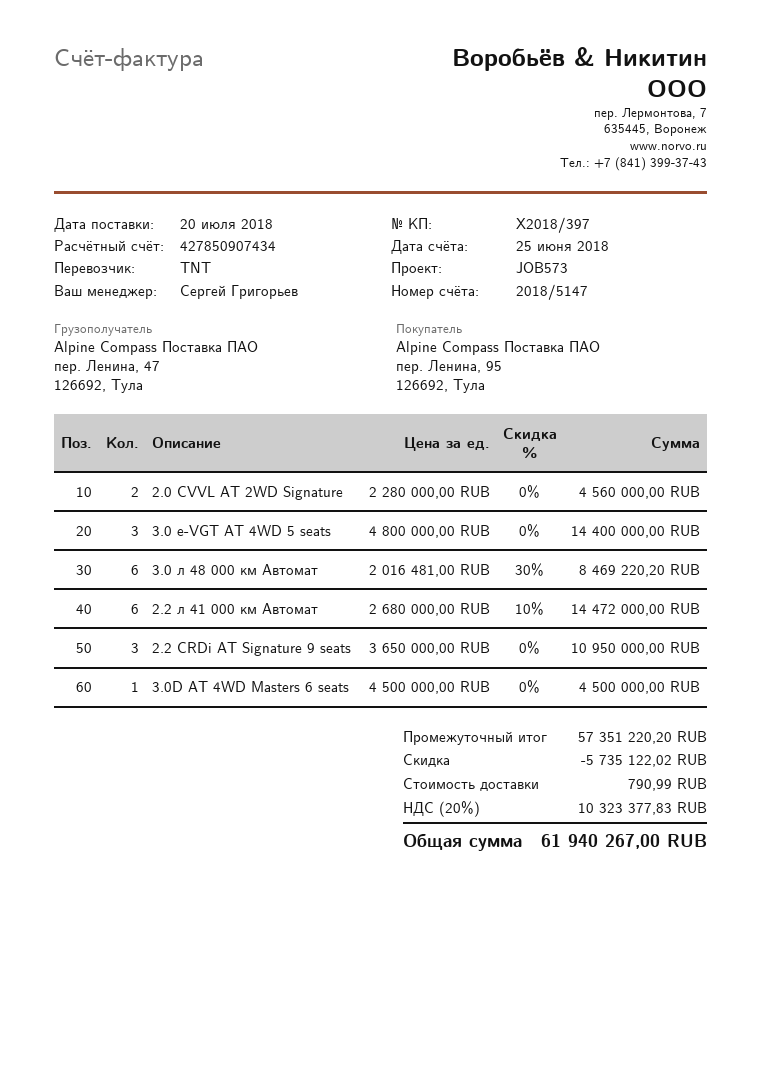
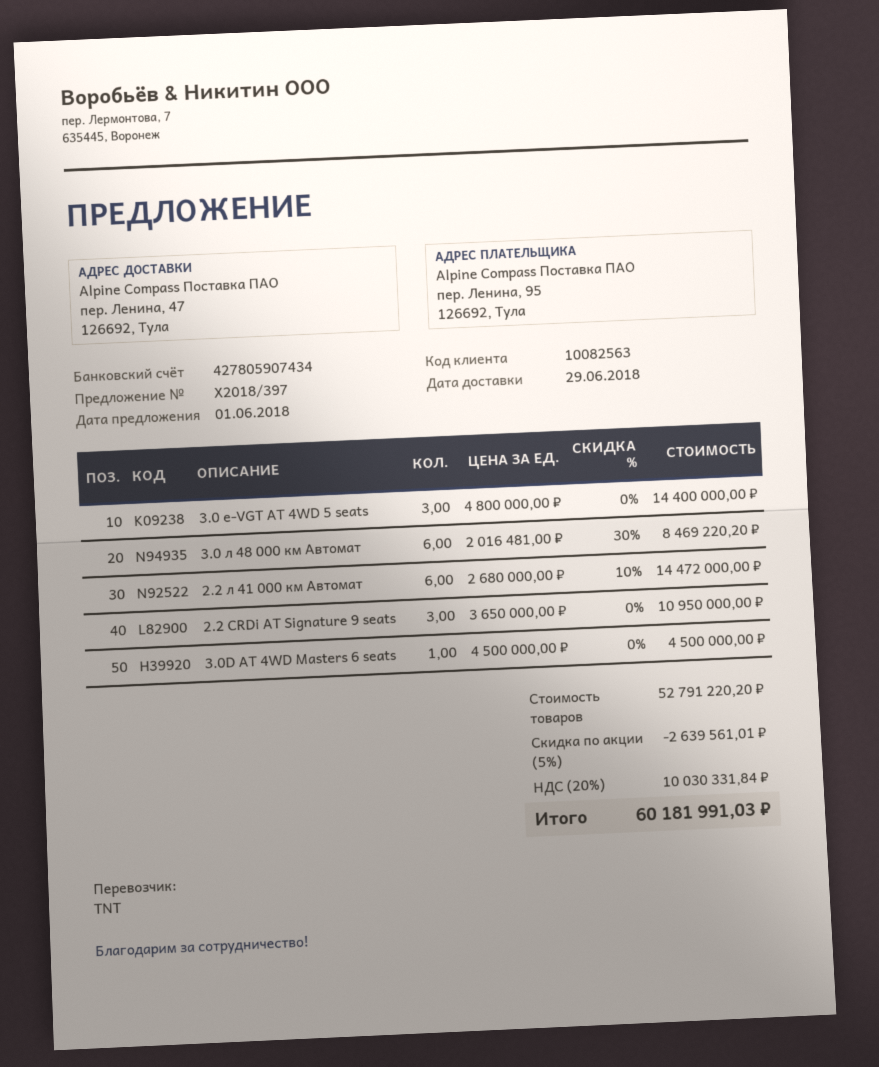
delivery date: 2018-07-20 -> 2018-06-29
bank account: 427850907434 -> 427805907434
2.0 CVVL AT 2WD Signature: 2 x 2280000.00 = 4560000.00 -> none
subtotal: 57351220.20 -> 52791220.20
discount: 5735122.02 -> 2639561.01
shipping: 790.99 -> none
tax: 20% = 10323377.83 -> 20% = 10030331.84
total: 61940267.00 -> 60181991.03

